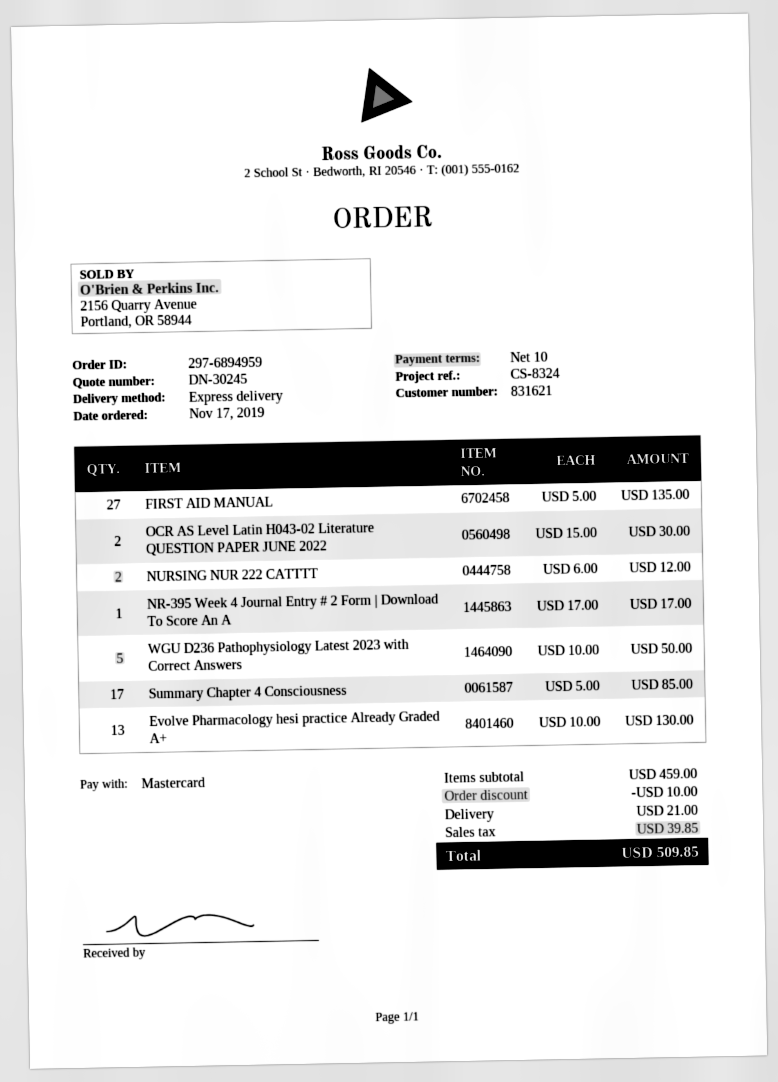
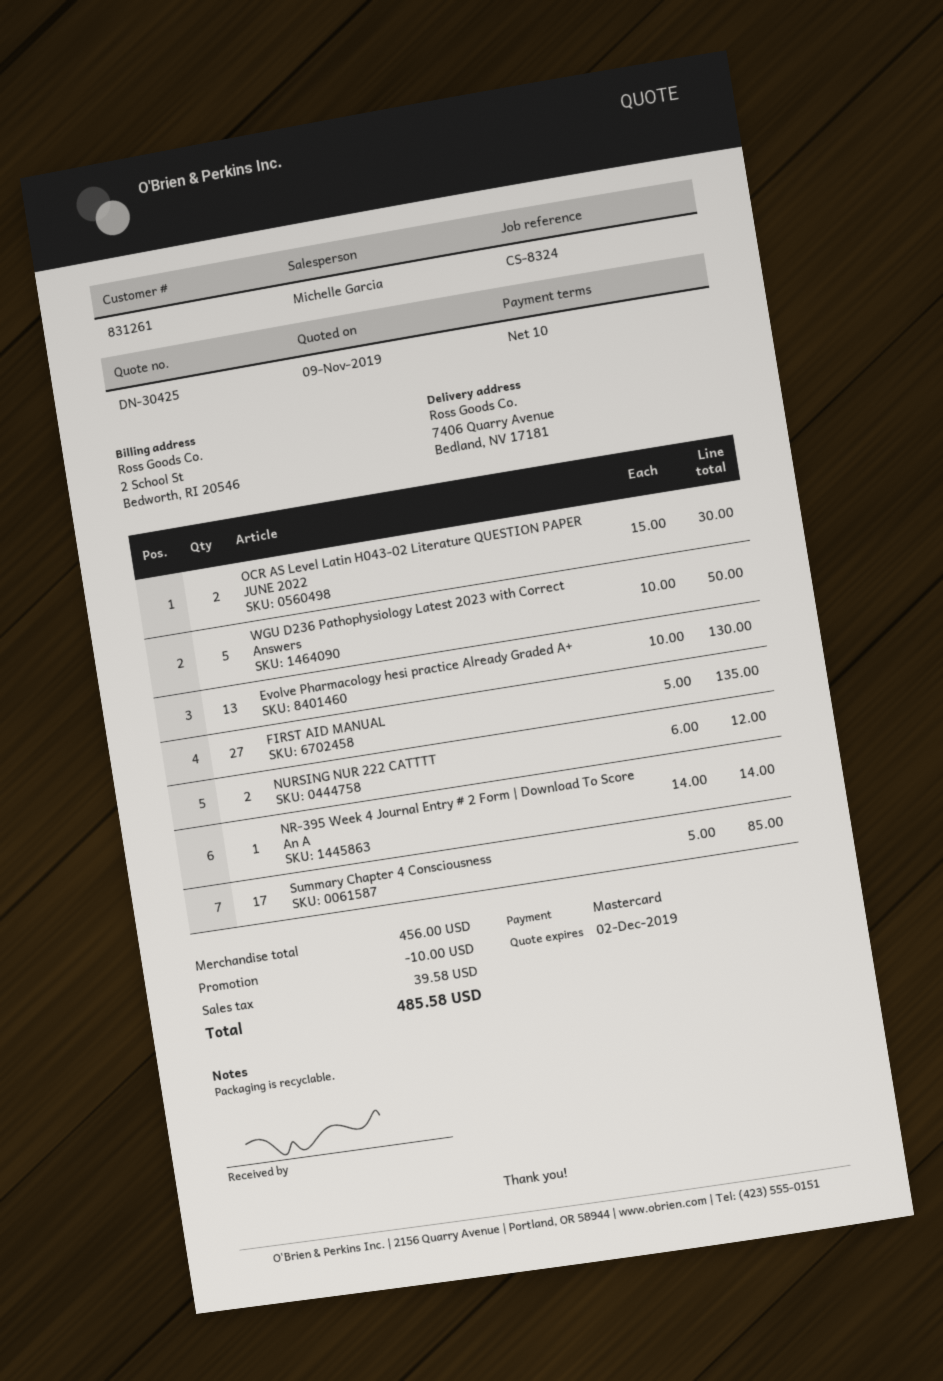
quote number: DN-30245 -> DN-30425
customer number: 831621 -> 831261
NR-395 Week 4 Journal Entry # 2 Form | Download To Score An A: 1 x 17.00 = 17.00 -> 1 x 14.00 = 14.00
subtotal: 459.00 -> 456.00
shipping: 21.00 -> none
tax: 39.85 -> 39.58
total: 509.85 -> 485.58

